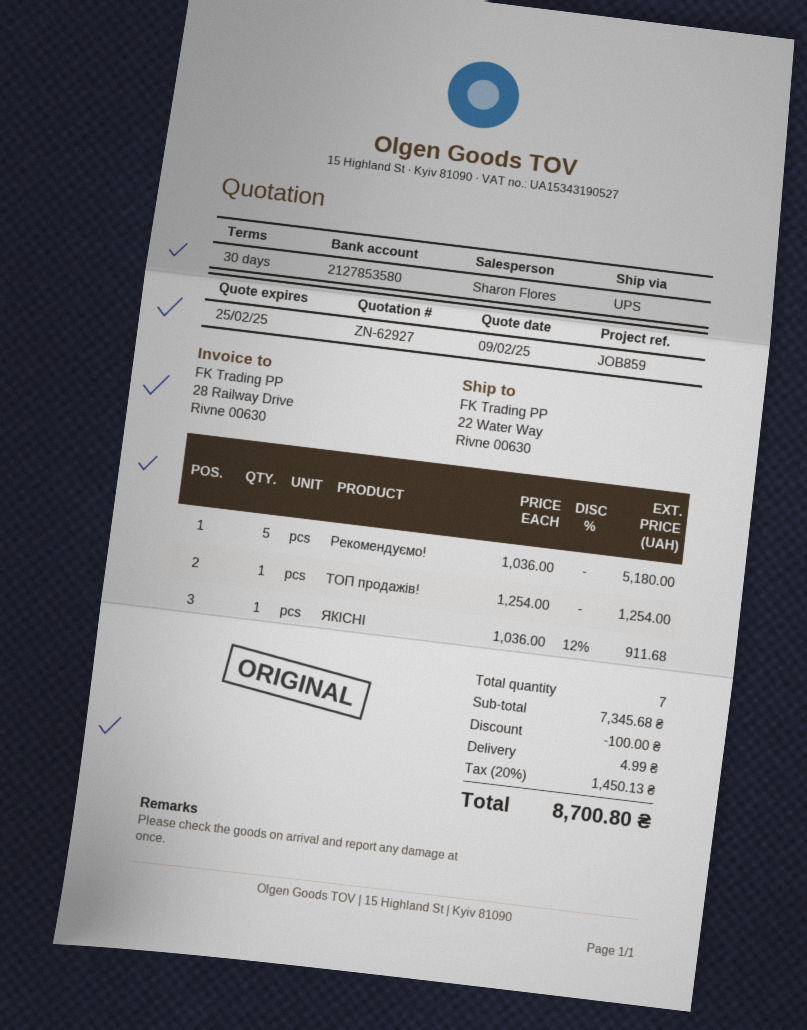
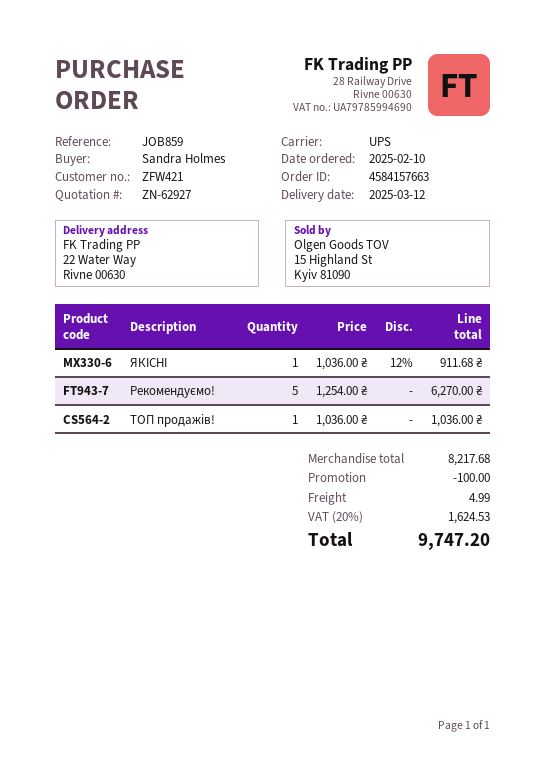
Рекомендуємо!: 5 x 1036.00 = 5180.00 -> 5 x 1254.00 = 6270.00
ТОП продажів!: 1 x 1254.00 = 1254.00 -> 1 x 1036.00 = 1036.00
subtotal: 7345.68 -> 8217.68
tax: 20% = 1450.13 -> 20% = 1624.53
total: 8700.80 -> 9747.20

